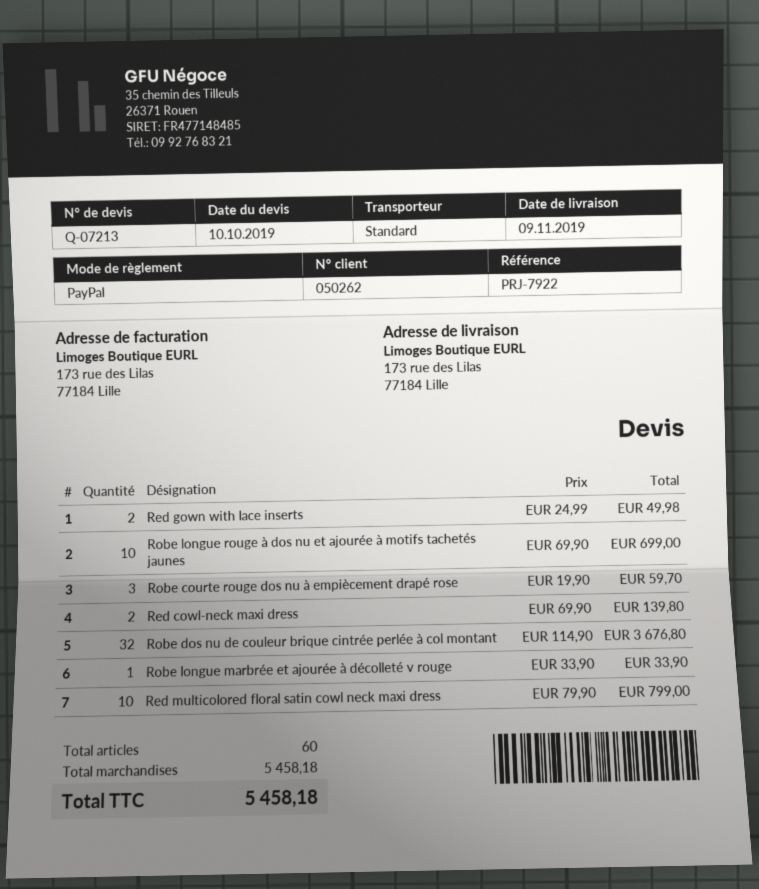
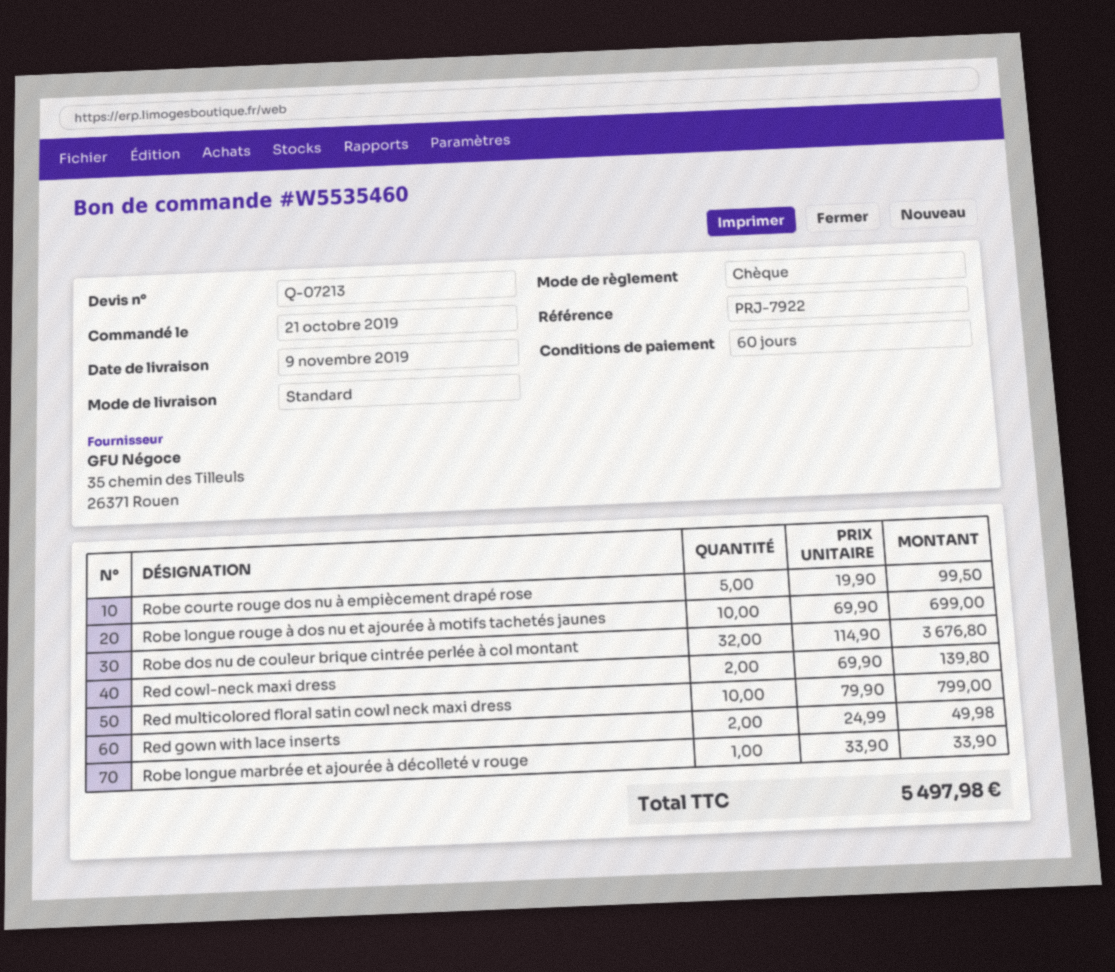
payment method: PayPal -> cheque
Robe courte rouge dos nu à empiècement drapé rose: 3 x 19.90 = 59.70 -> 5 x 19.90 = 99.50
total: 5458.18 -> 5497.98

